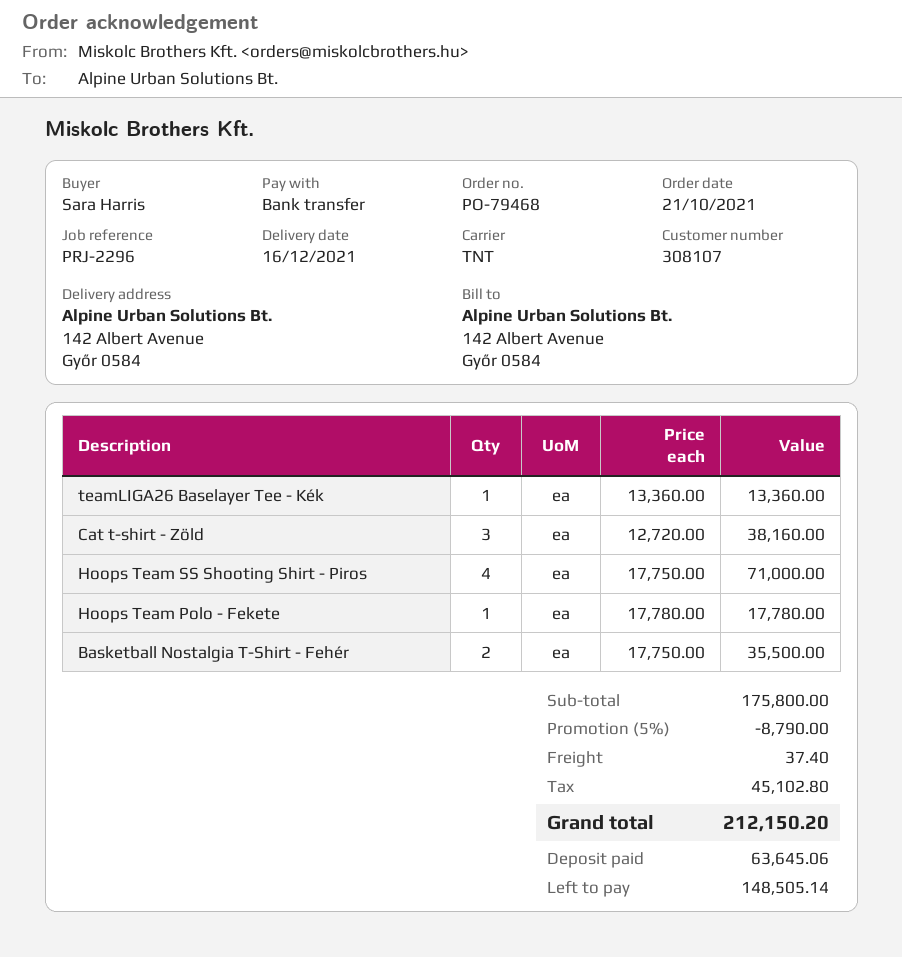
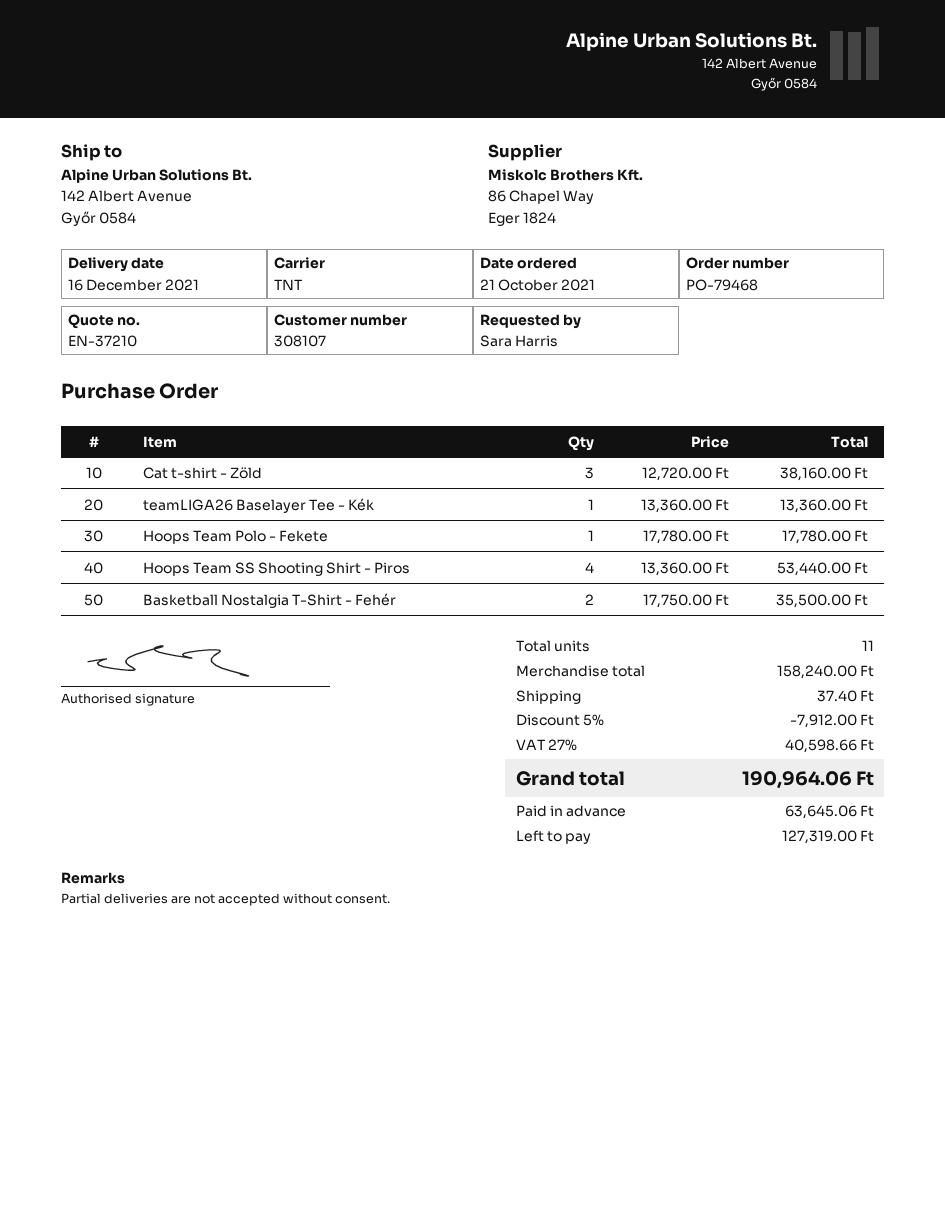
Hoops Team SS Shooting Shirt - Piros: 4 x 17750.00 = 71000.00 -> 4 x 13360.00 = 53440.00
subtotal: 175800.00 -> 158240.00
discount: 5% = 8790.00 -> 5% = 7912.00
tax: 45102.80 -> 40598.66
total: 212150.20 -> 190964.06
balance: 148505.14 -> 127319.00

